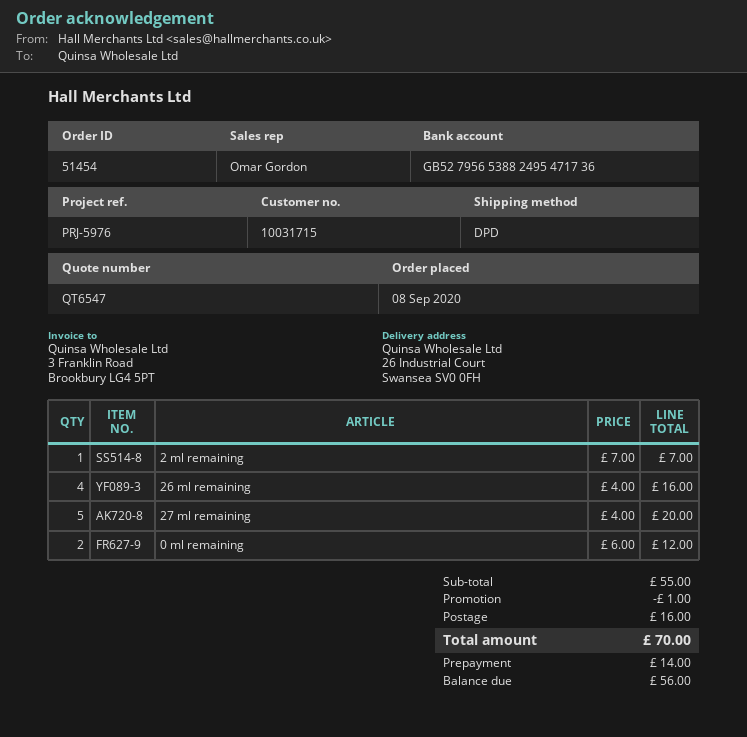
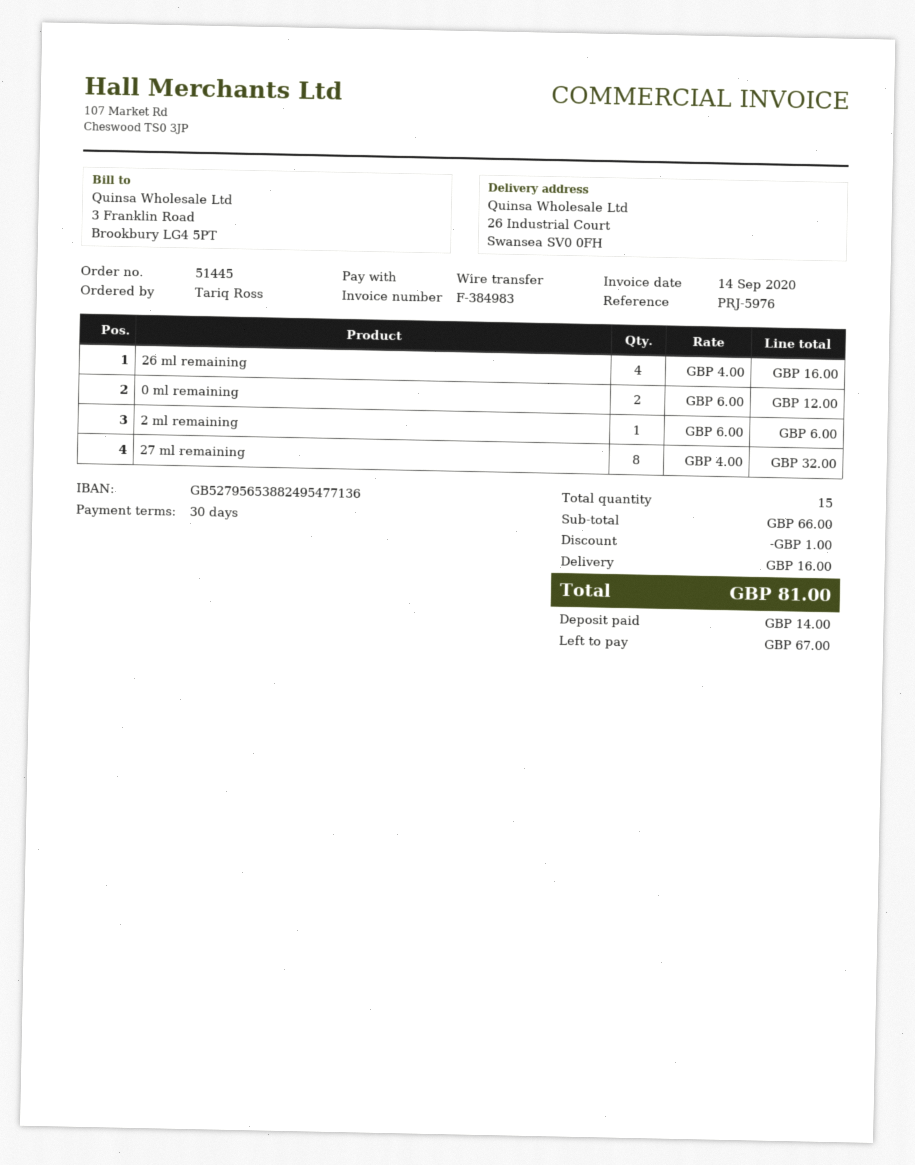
order number: 51454 -> 51445
bank account: GB52795653882495471736 -> GB52795653882495477136
2 ml remaining: 1 x 7.00 = 7.00 -> 1 x 6.00 = 6.00
27 ml remaining: 5 x 4.00 = 20.00 -> 8 x 4.00 = 32.00
subtotal: 55.00 -> 66.00
total: 70.00 -> 81.00
balance: 56.00 -> 67.00

